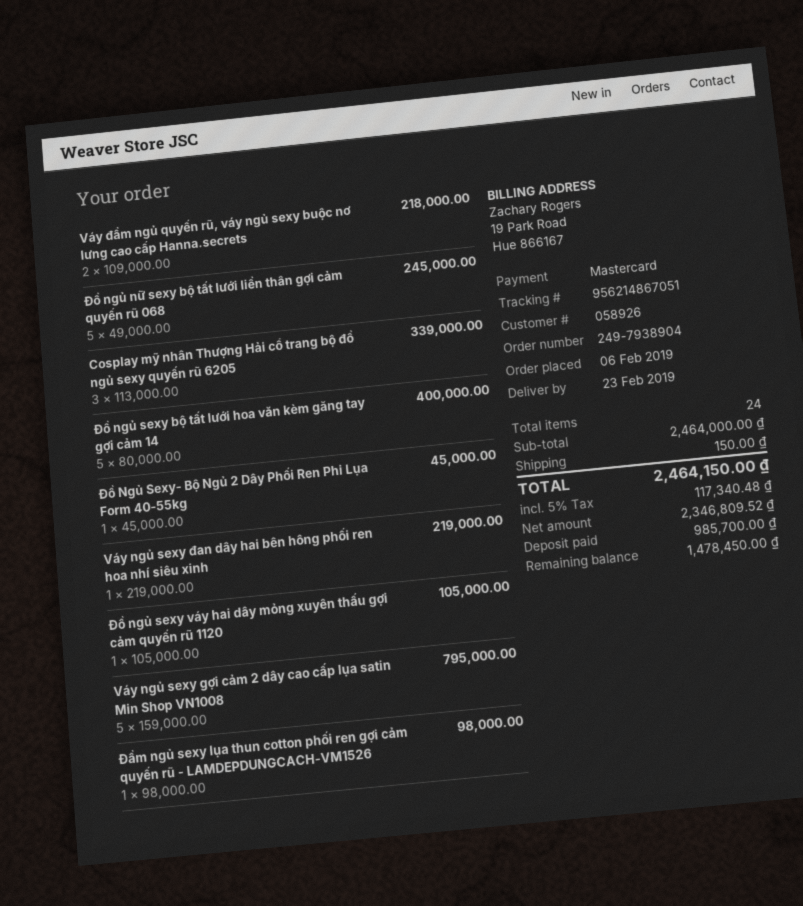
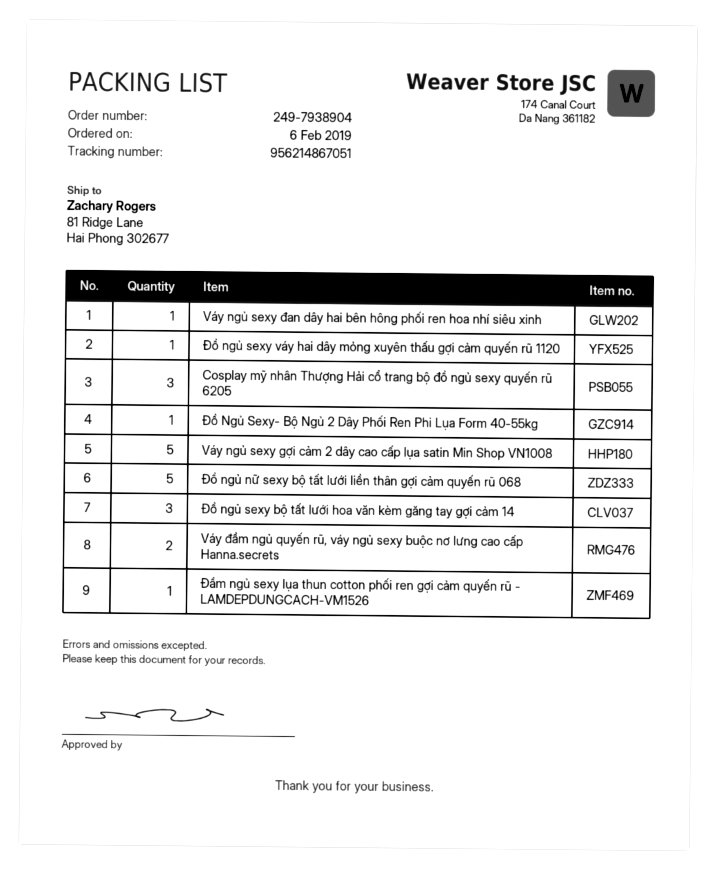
Đồ ngủ sexy bộ tất lưới hoa văn kèm găng tay gợi cảm 14: 5 -> 3

